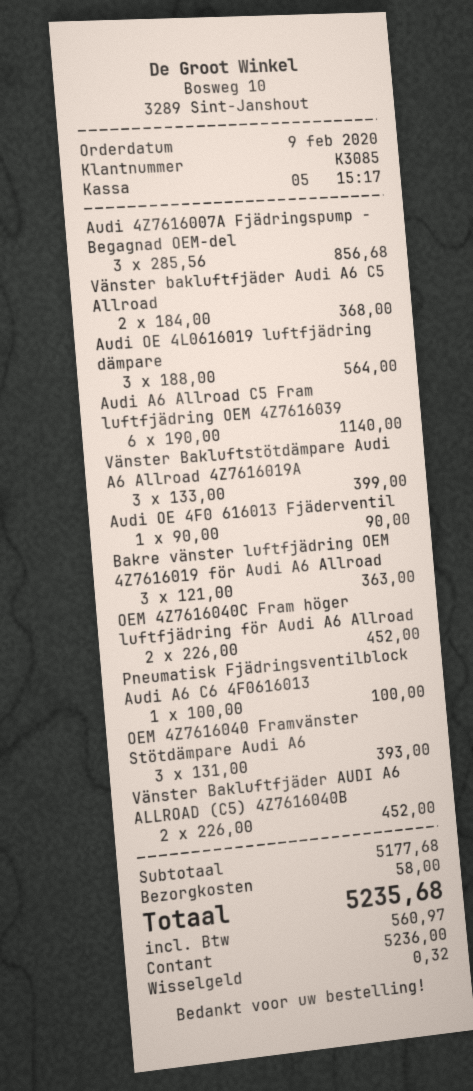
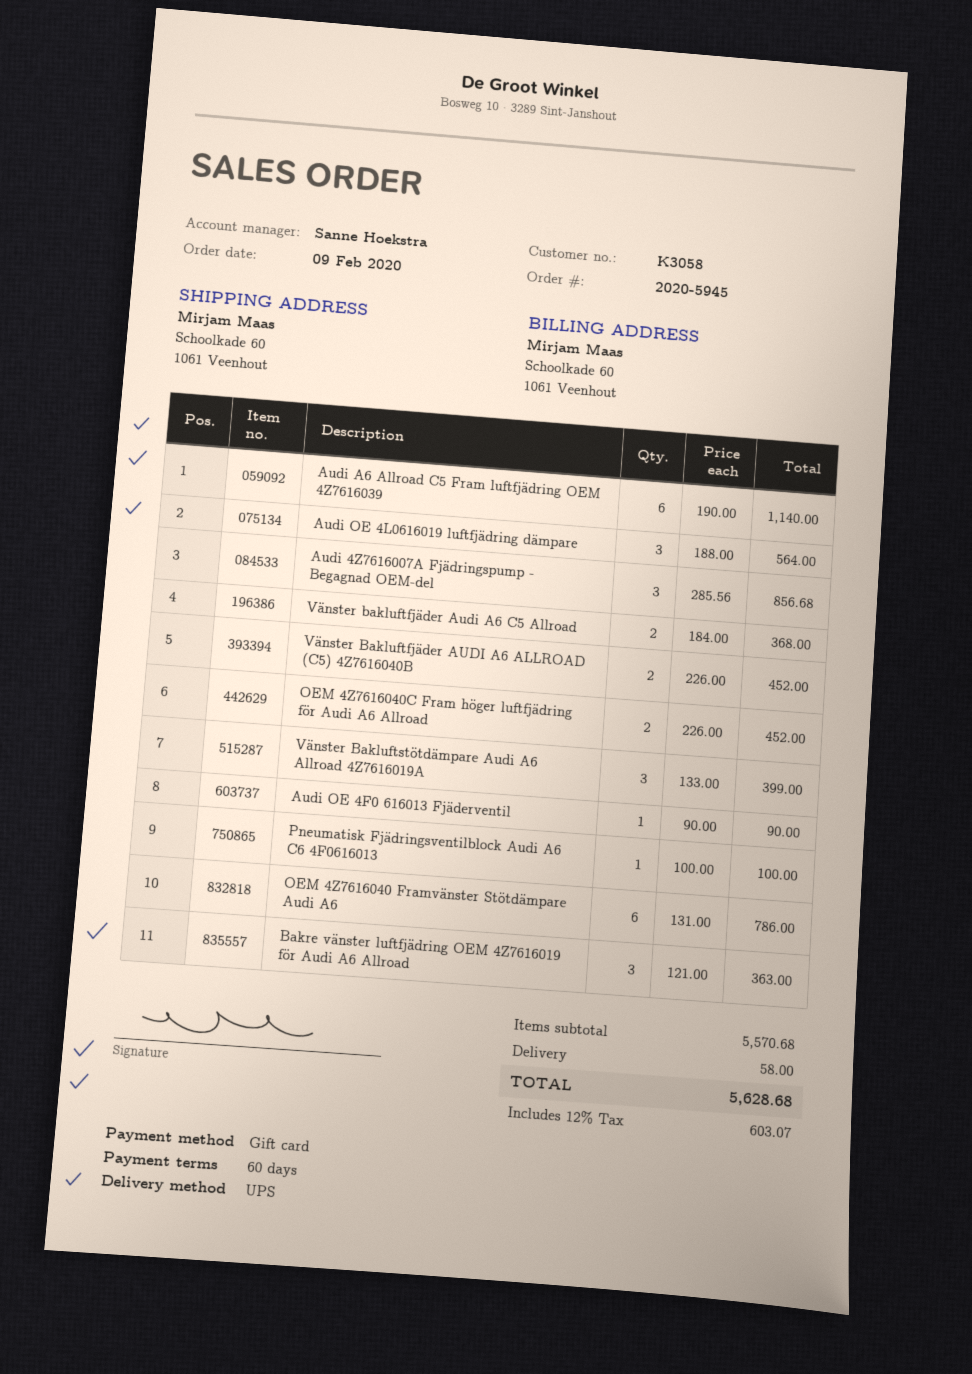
customer number: K3085 -> K3058
payment method: cash -> gift card
OEM 4Z7616040 Framvänster Stötdämpare Audi A6: 3 x 131.00 = 393.00 -> 6 x 131.00 = 786.00
subtotal: 5177.68 -> 5570.68
tax: 560.97 -> 603.07
total: 5235.68 -> 5628.68

